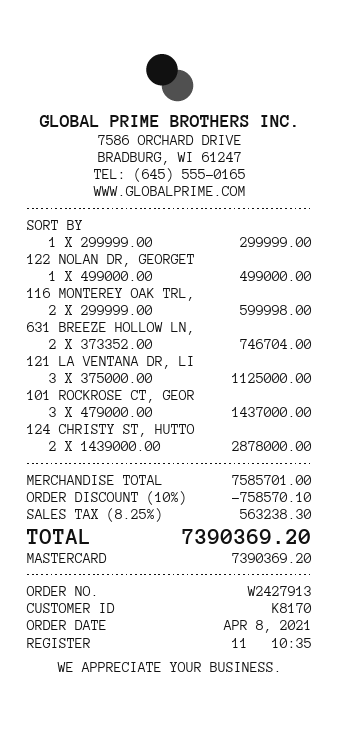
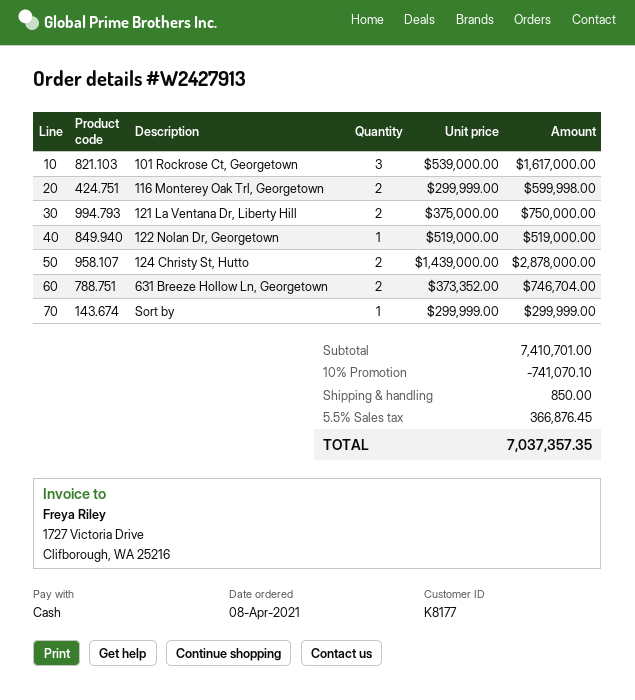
customer number: K8170 -> K8177
payment method: Mastercard -> cash
122 NOLAN DR, GEORGET: 1 x 499000.00 = 499000.00 -> 1 x 519000.00 = 519000.00
121 LA VENTANA DR, LI: 3 x 375000.00 = 1125000.00 -> 2 x 375000.00 = 750000.00
101 ROCKROSE CT, GEOR: 3 x 479000.00 = 1437000.00 -> 3 x 539000.00 = 1617000.00
subtotal: 7585701.00 -> 7410701.00
discount: 10% = 758570.10 -> 10% = 741070.10
shipping: none -> 850.00
tax: 8.25% = 563238.30 -> 5.5% = 366876.45
total: 7390369.20 -> 7037357.35

